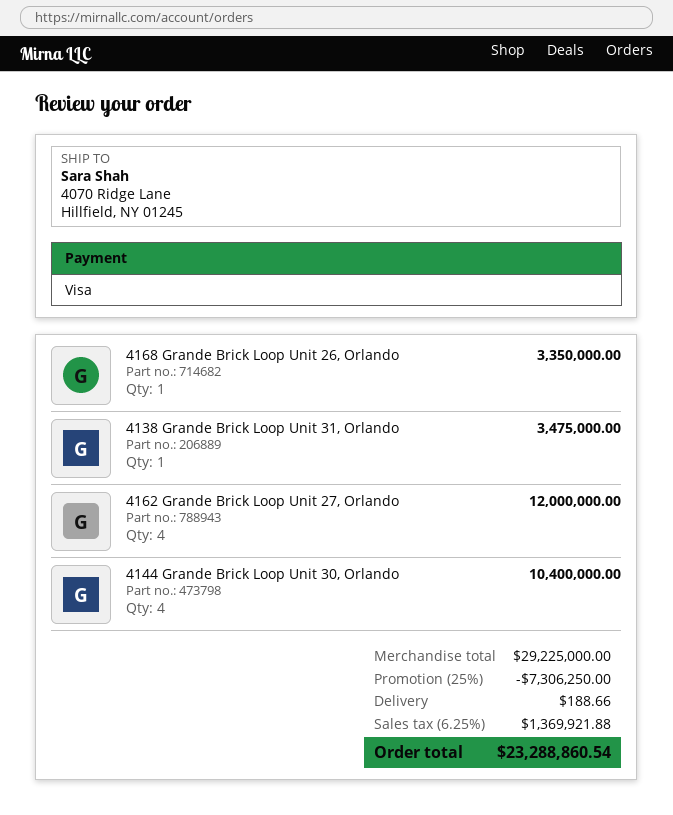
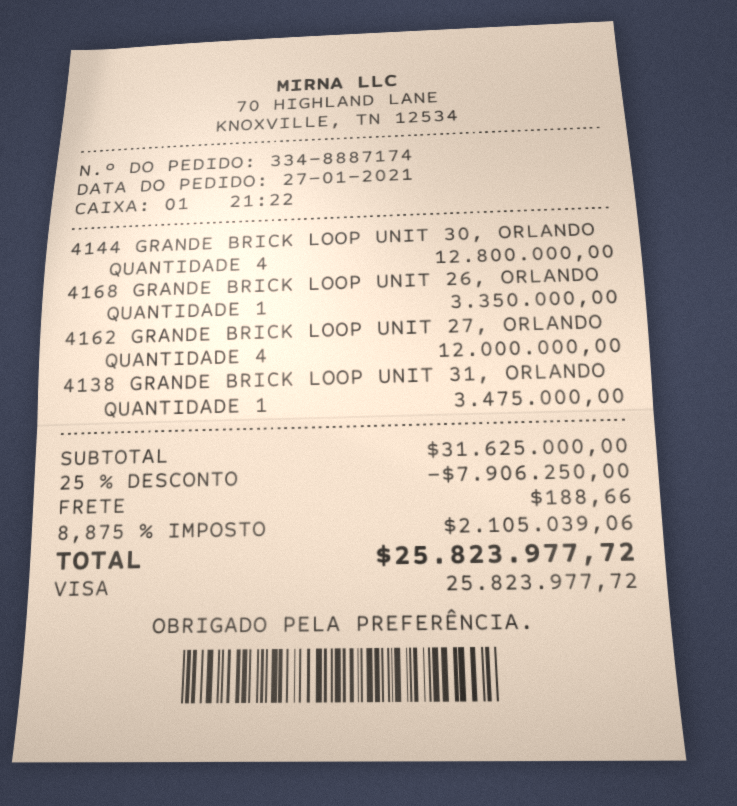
4144 Grande Brick Loop Unit 30, Orlando: 4 for 10400000.00 -> 4 for 12800000.00
subtotal: 29225000.00 -> 31625000.00
discount: 25% = 7306250.00 -> 25% = 7906250.00
tax: 6.25% = 1369921.88 -> 8.875% = 2105039.06
total: 23288860.54 -> 25823977.72

